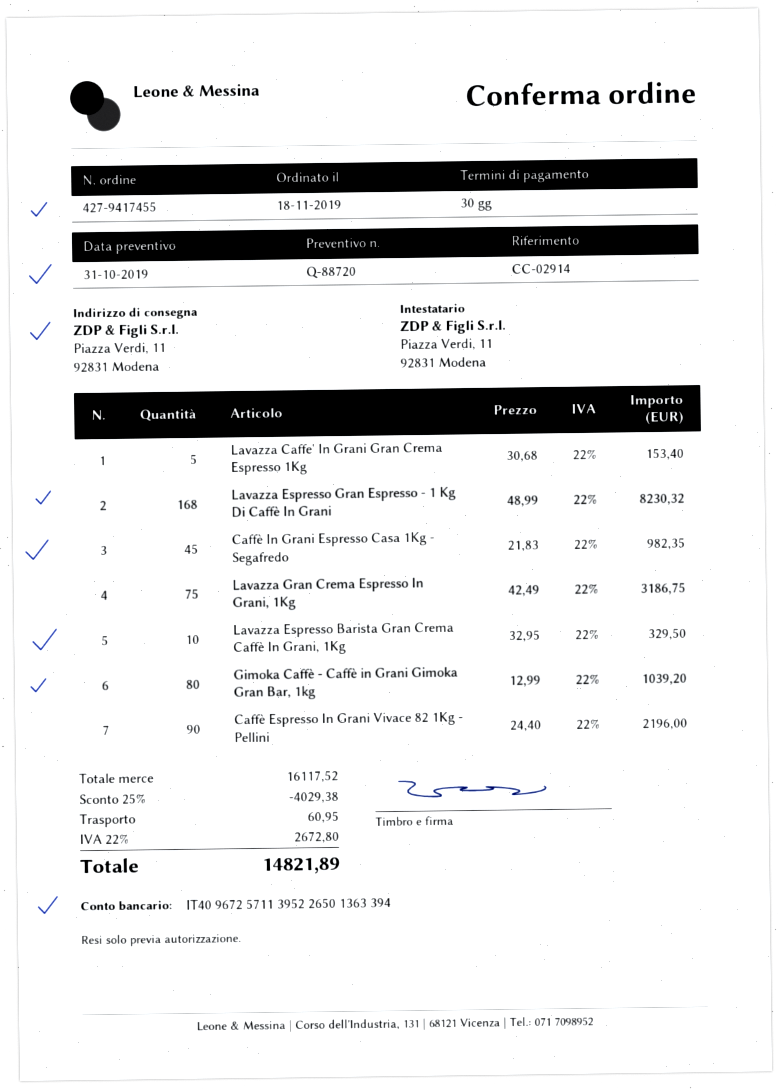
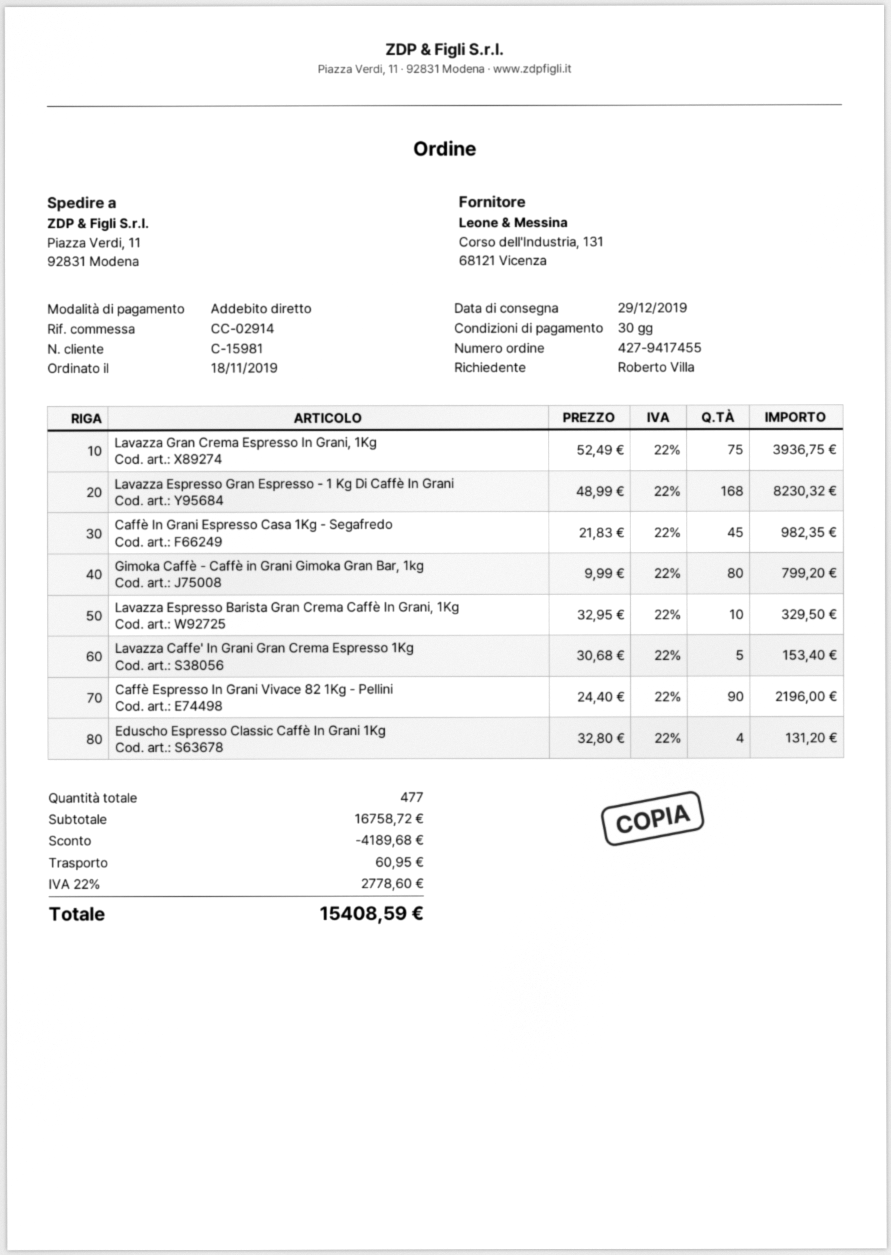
Lavazza Gran Crema Espresso In Grani, 1Kg: 75 x 42.49 = 3186.75 -> 75 x 52.49 = 3936.75
Gimoka Caffè - Caffè in Grani Gimoka Gran Bar, 1kg: 80 x 12.99 = 1039.20 -> 80 x 9.99 = 799.20
Eduscho Espresso Classic Caffè In Grani 1Kg: none -> 4 x 32.80 = 131.20
subtotal: 16117.52 -> 16758.72
discount: 4029.38 -> 4189.68
tax: 22% = 2672.80 -> 22% = 2778.60
total: 14821.89 -> 15408.59

